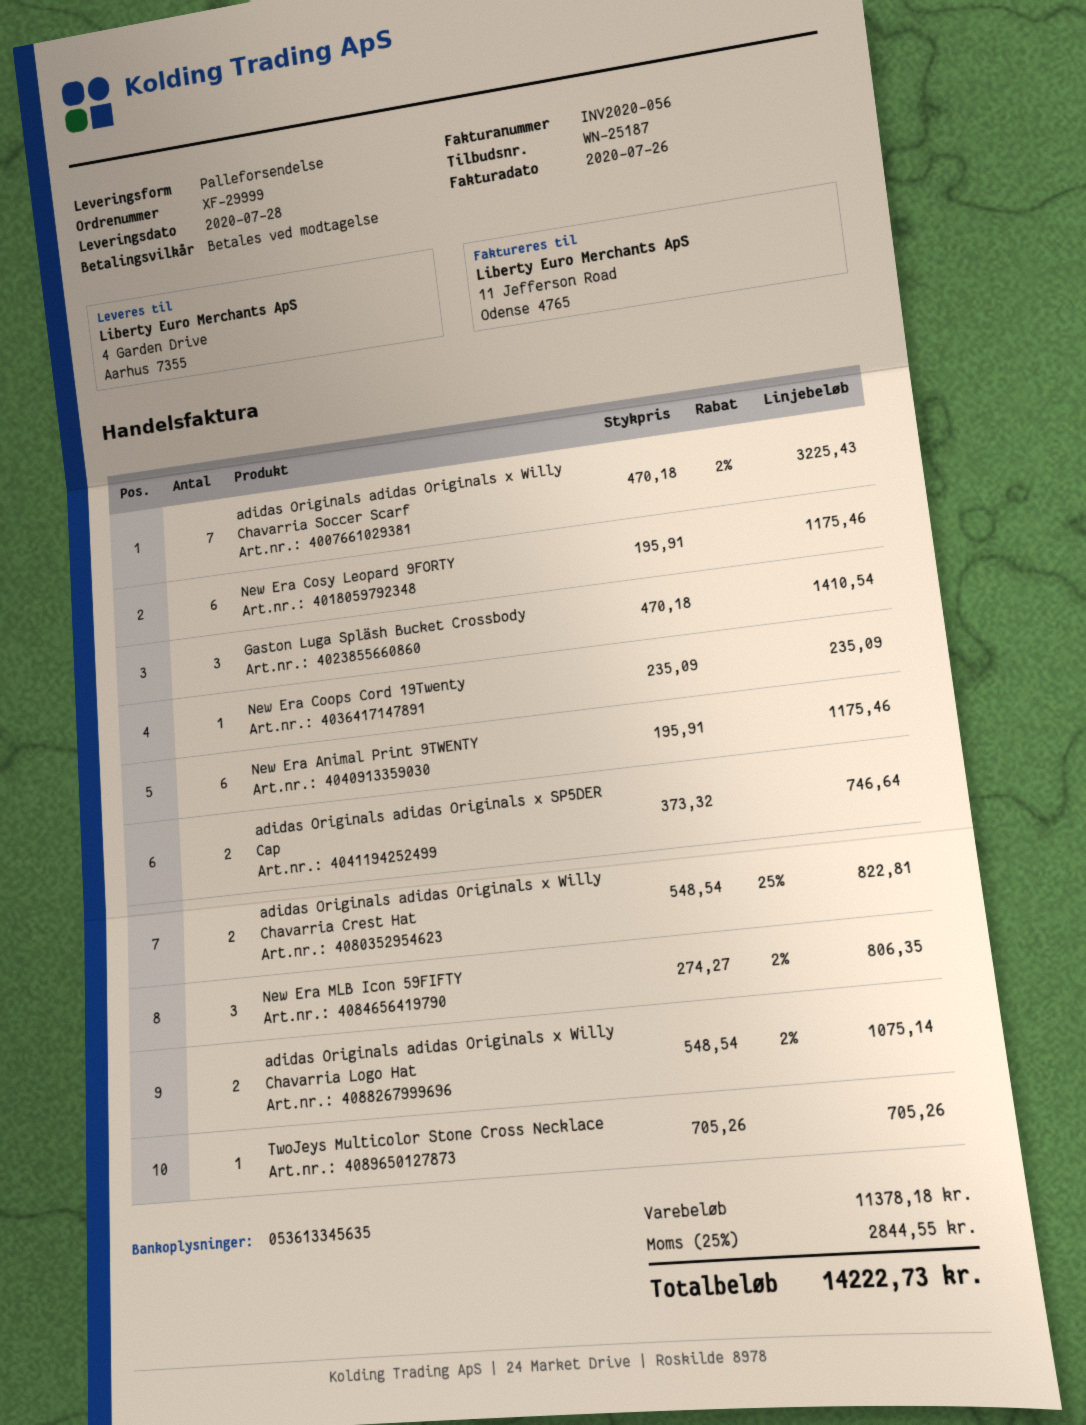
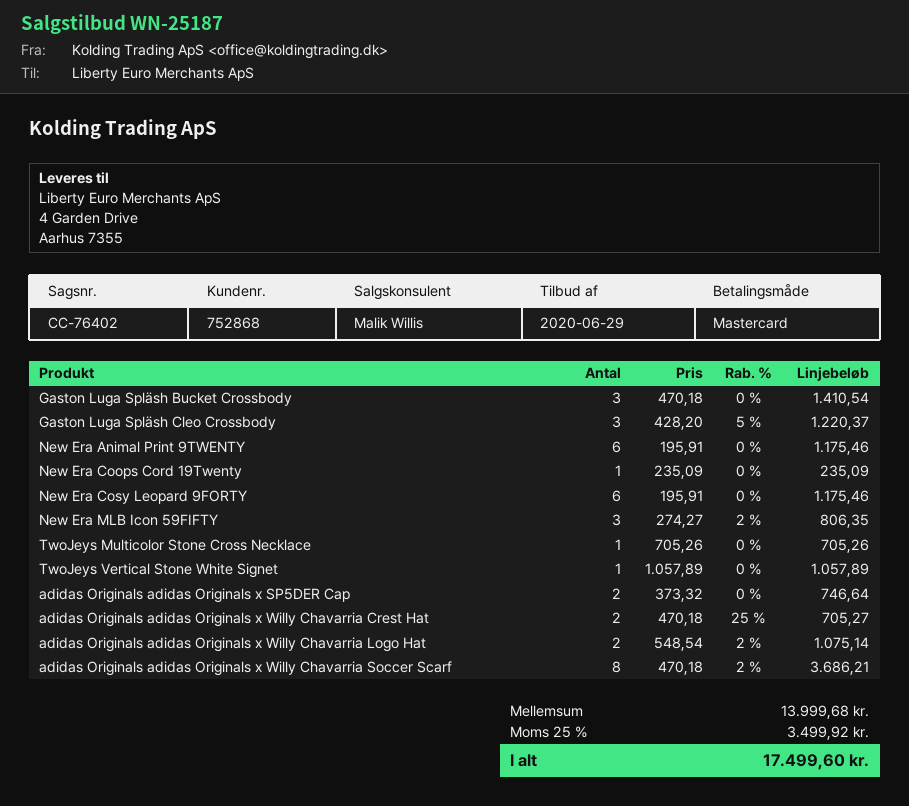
adidas Originals adidas Originals x Willy Chavarria Soccer Scarf: 7 x 470.18 - 2% = 3225.43 -> 8 x 470.18 - 2% = 3686.21
adidas Originals adidas Originals x Willy Chavarria Crest Hat: 2 x 548.54 - 25% = 822.81 -> 2 x 470.18 - 25% = 705.27
Gaston Luga Spläsh Cleo Crossbody: none -> 3 x 428.20 - 5% = 1220.37
TwoJeys Vertical Stone White Signet: none -> 1 x 1057.89 = 1057.89
subtotal: 11378.18 -> 13999.68
tax: 25% = 2844.55 -> 25% = 3499.92
total: 14222.73 -> 17499.60

